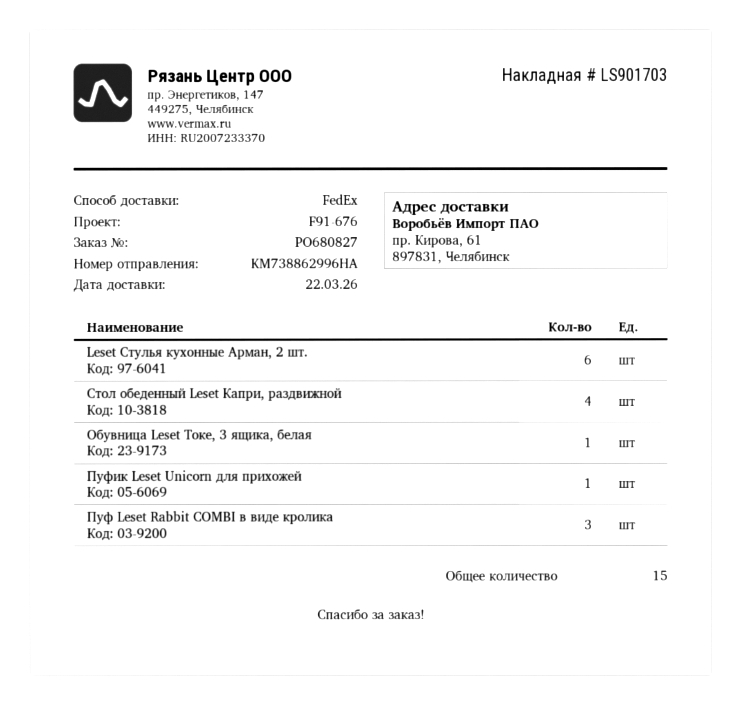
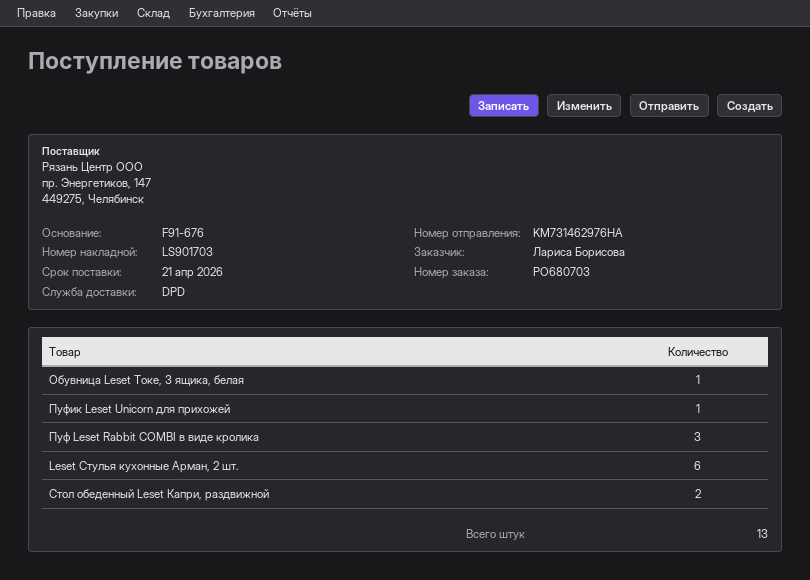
order number: PO680827 -> PO680703
delivery date: 2026-03-22 -> 2026-04-21
shipping method: FedEx -> DPD
tracking number: KM738862996HA -> KM731462976HA
Стол обеденный Leset Капри, раздвижной: 4 -> 2
total quantity: 15 -> 13

